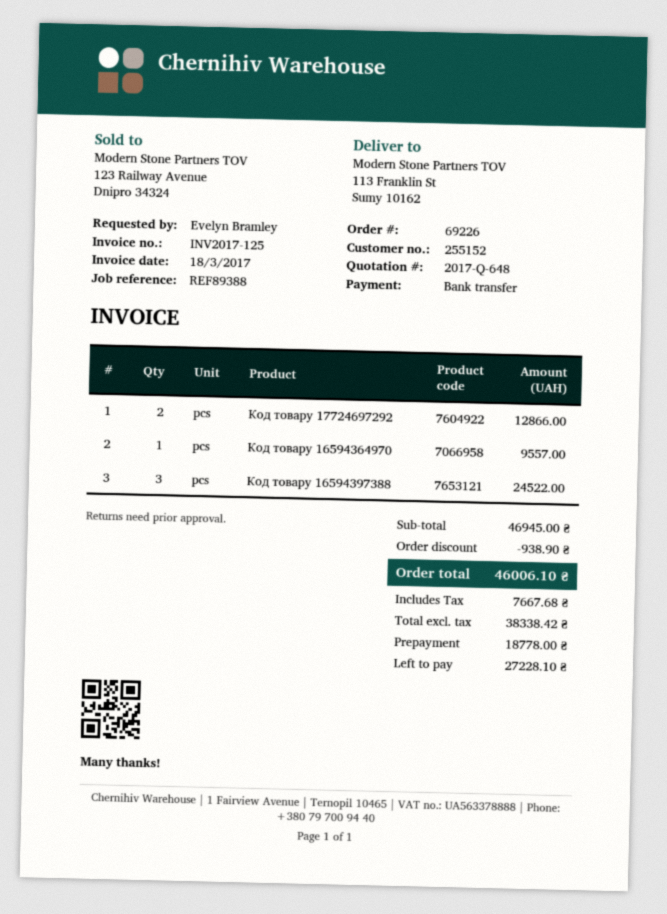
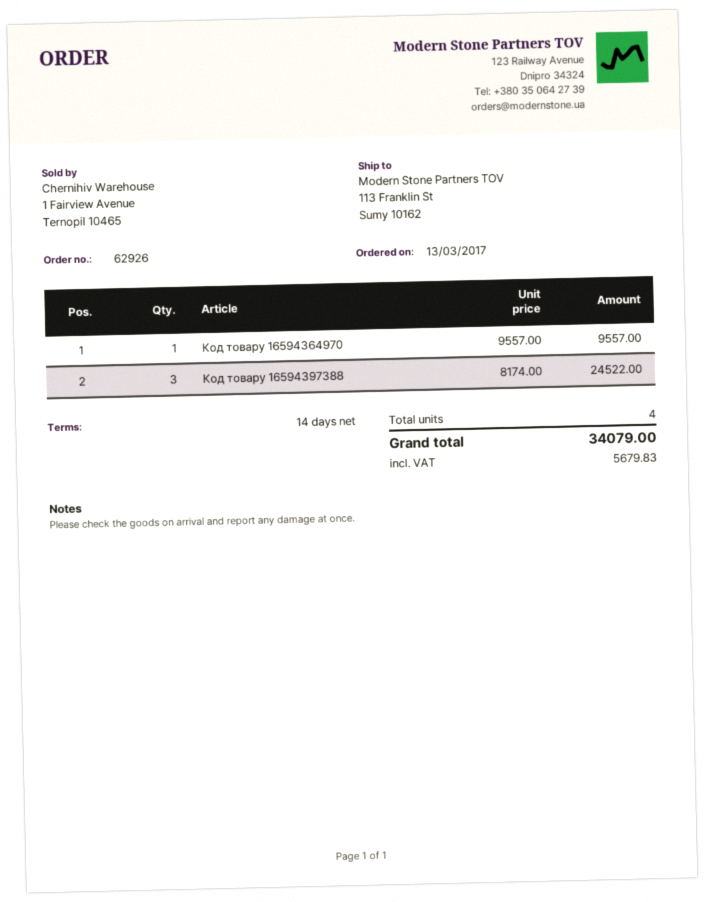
order number: 69226 -> 62926
Код товару 17724697292: 2 for 12866.00 -> none
discount: 938.90 -> none
tax: 7667.68 -> 5679.83
total: 46006.10 -> 34079.00

